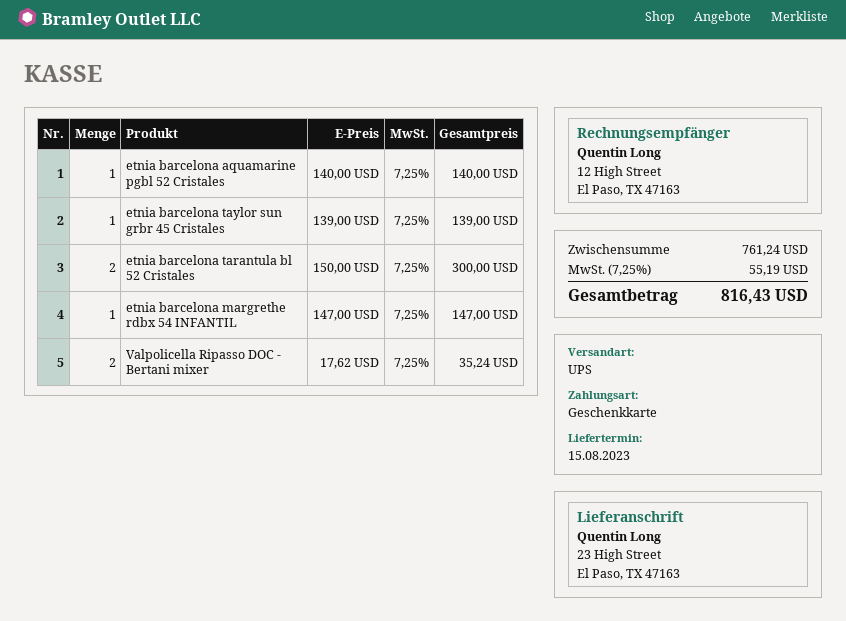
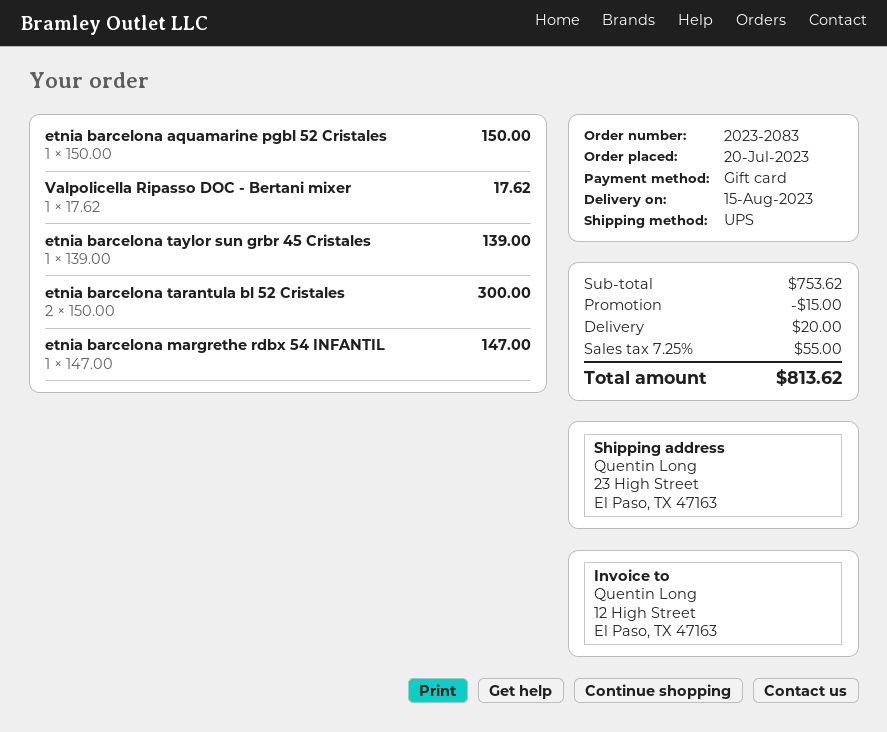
etnia barcelona aquamarine pgbl 52 Cristales: 1 x 140.00 = 140.00 -> 1 x 150.00 = 150.00
Valpolicella Ripasso DOC - Bertani mixer: 2 x 17.62 = 35.24 -> 1 x 17.62 = 17.62
subtotal: 761.24 -> 753.62
discount: none -> 15.00
shipping: none -> 20.00
tax: 7.25% = 55.19 -> 7.25% = 55.00
total: 816.43 -> 813.62

